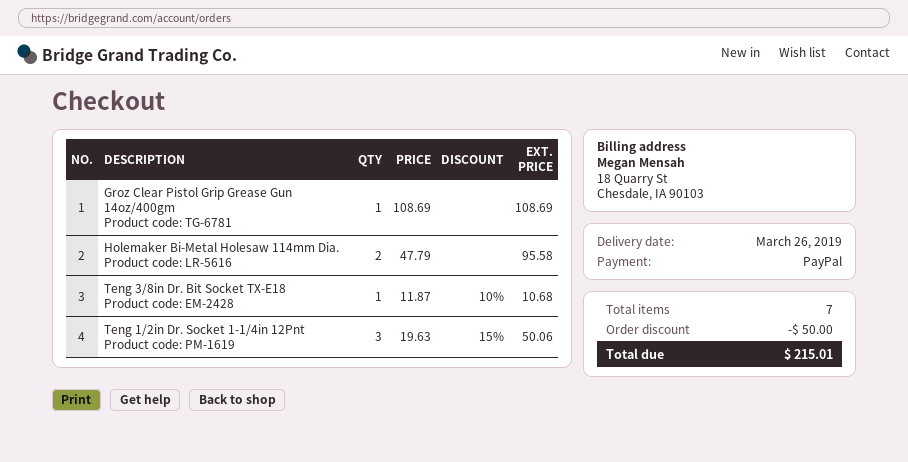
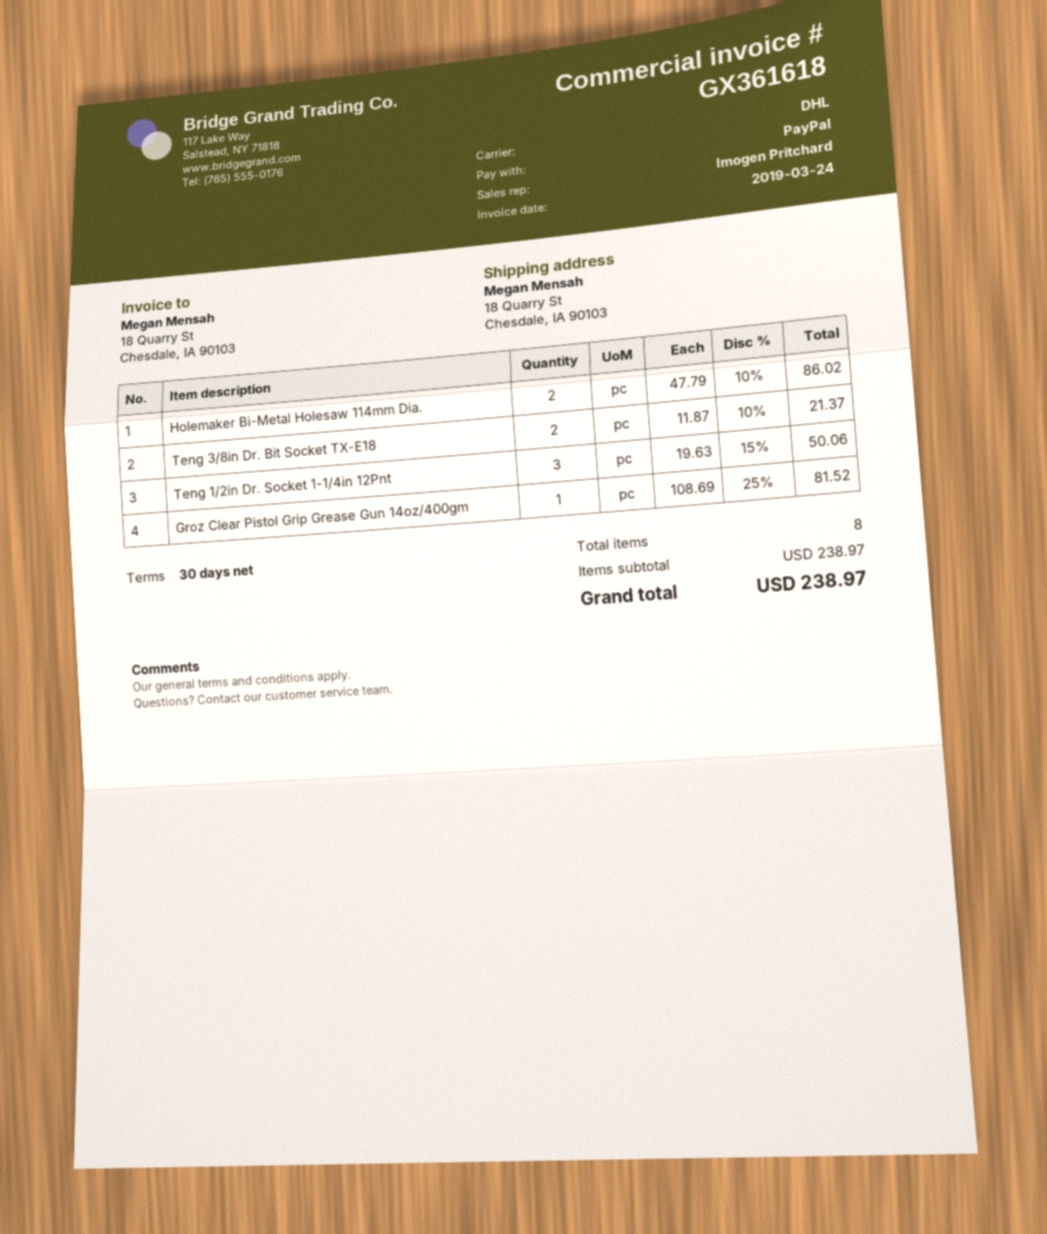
Groz Clear Pistol Grip Grease Gun 14oz/400gm: 1 x 108.69 = 108.69 -> 1 x 108.69 - 25% = 81.52
Holemaker Bi-Metal Holesaw 114mm Dia.: 2 x 47.79 = 95.58 -> 2 x 47.79 - 10% = 86.02
Teng 3/8in Dr. Bit Socket TX-E18: 1 x 11.87 - 10% = 10.68 -> 2 x 11.87 - 10% = 21.37
total quantity: 7 -> 8
discount: 50.00 -> none
total: 215.01 -> 238.97

